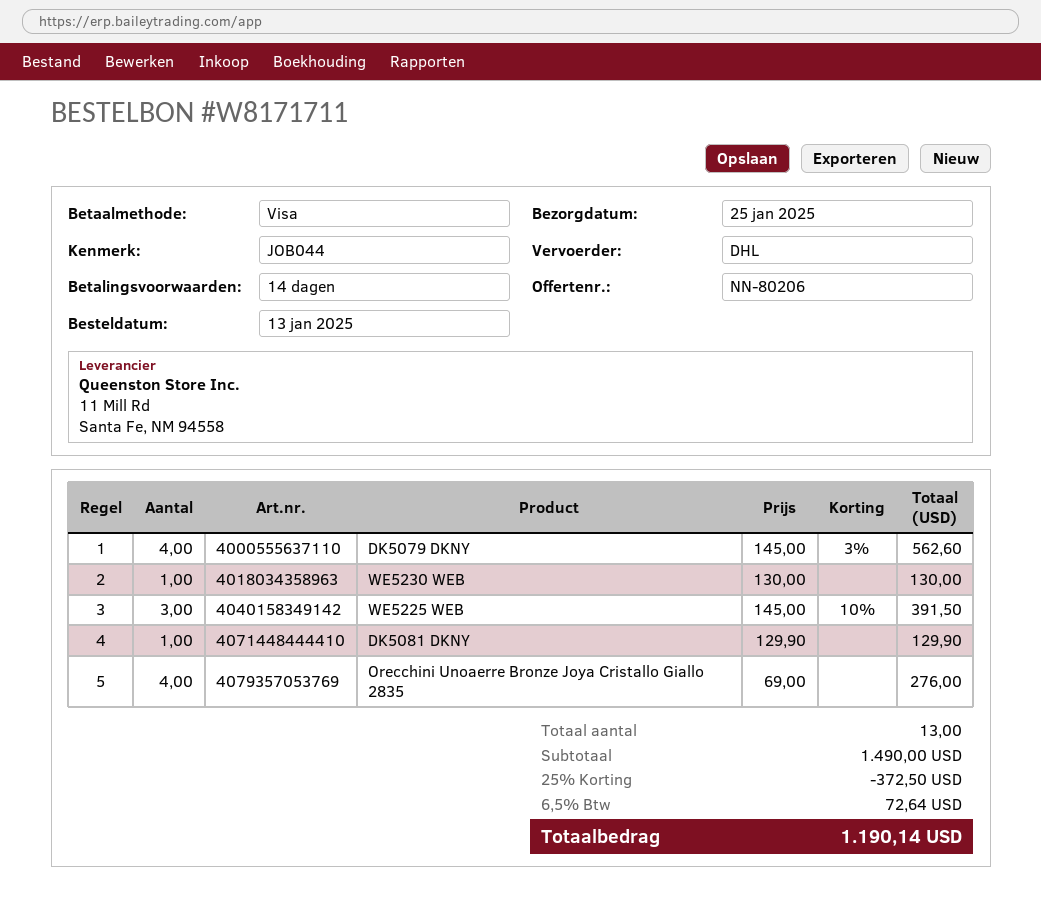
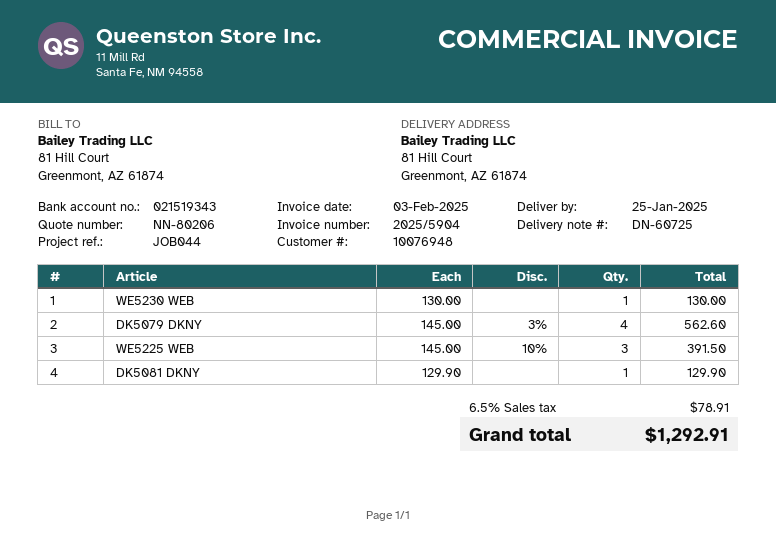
Orecchini Unoaerre Bronze Joya Cristallo Giallo 2835: 4 x 69.00 = 276.00 -> none
discount: 25% = 372.50 -> none
tax: 6.5% = 72.64 -> 6.5% = 78.91
total: 1190.14 -> 1292.91

